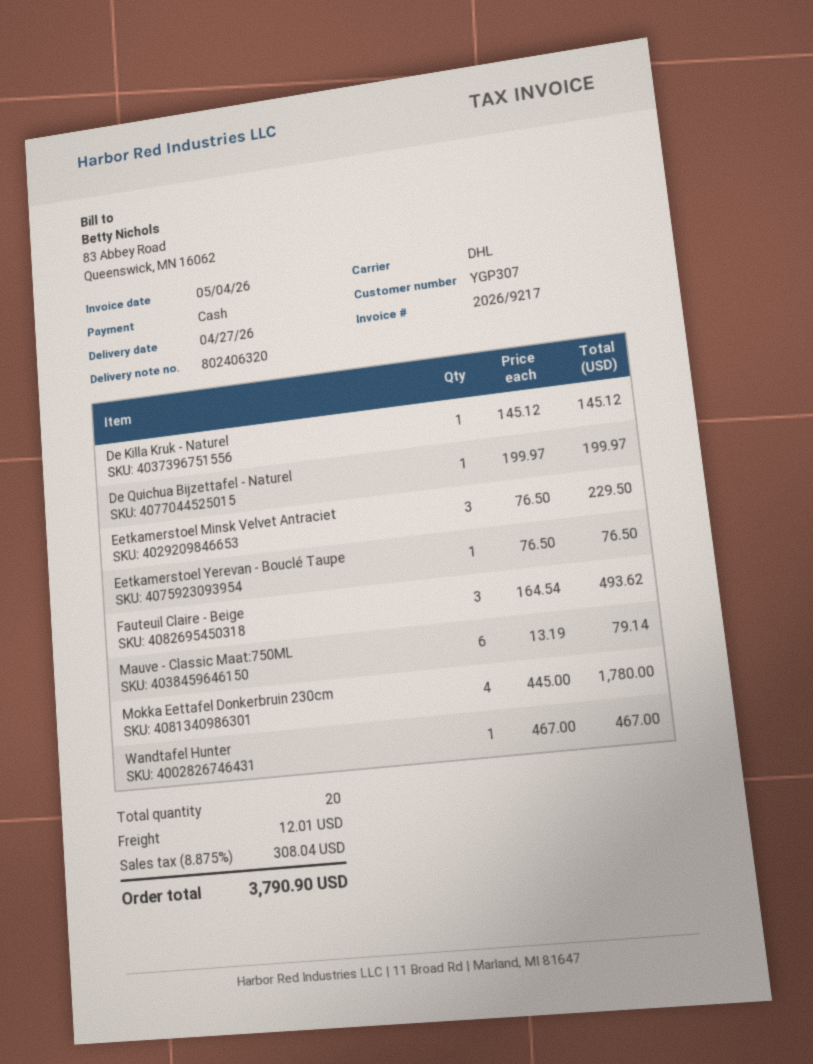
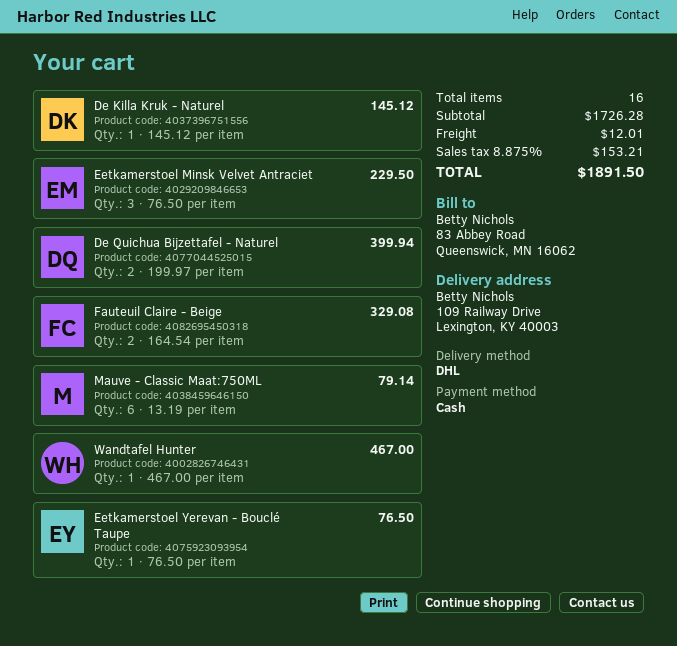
De Quichua Bijzettafel - Naturel: 1 x 199.97 = 199.97 -> 2 x 199.97 = 399.94
Fauteuil Claire - Beige: 3 x 164.54 = 493.62 -> 2 x 164.54 = 329.08
Mokka Eettafel Donkerbruin 230cm: 4 x 445.00 = 1780.00 -> none
total quantity: 20 -> 16
tax: 8.875% = 308.04 -> 8.875% = 153.21
total: 3790.90 -> 1891.50

